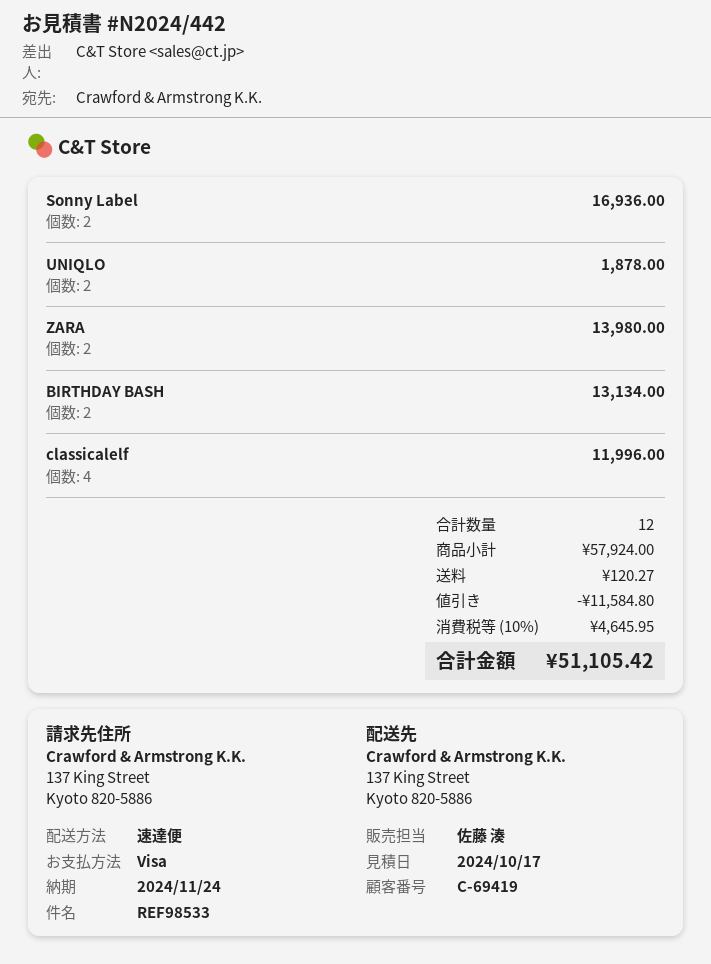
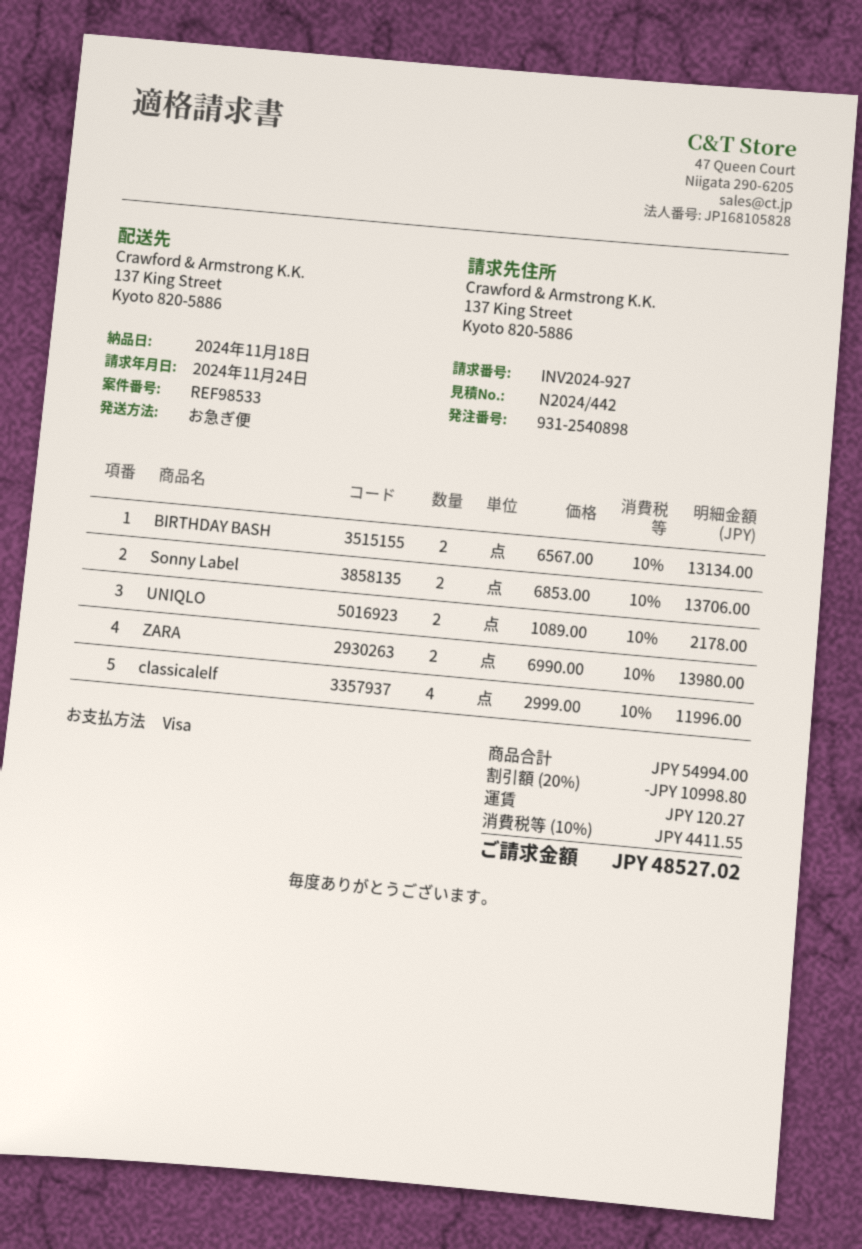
delivery date: 2024-11-24 -> 2024-11-18
Sonny Label: 2 for 16936.00 -> 2 for 13706.00
UNIQLO: 2 for 1878.00 -> 2 for 2178.00
subtotal: 57924.00 -> 54994.00
discount: 11584.80 -> 10998.80
tax: 10% = 4645.95 -> 10% = 4411.55
total: 51105.42 -> 48527.02

